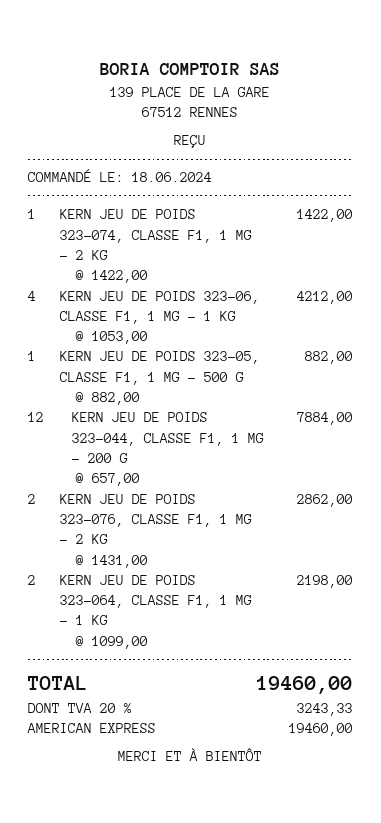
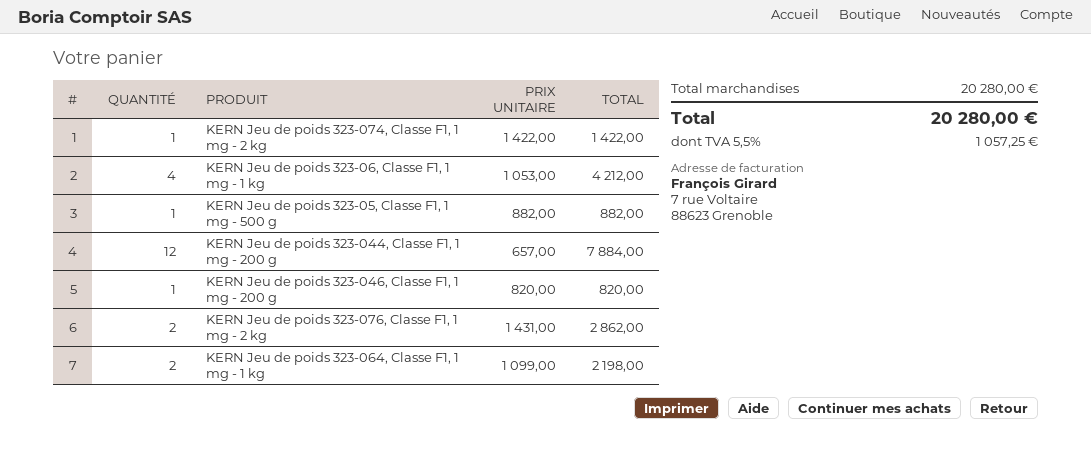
KERN Jeu de poids 323-046, Classe F1, 1 mg - 200 g: none -> 1 x 820.00 = 820.00
tax: 20% = 3243.33 -> 5.5% = 1057.25
total: 19460.00 -> 20280.00

